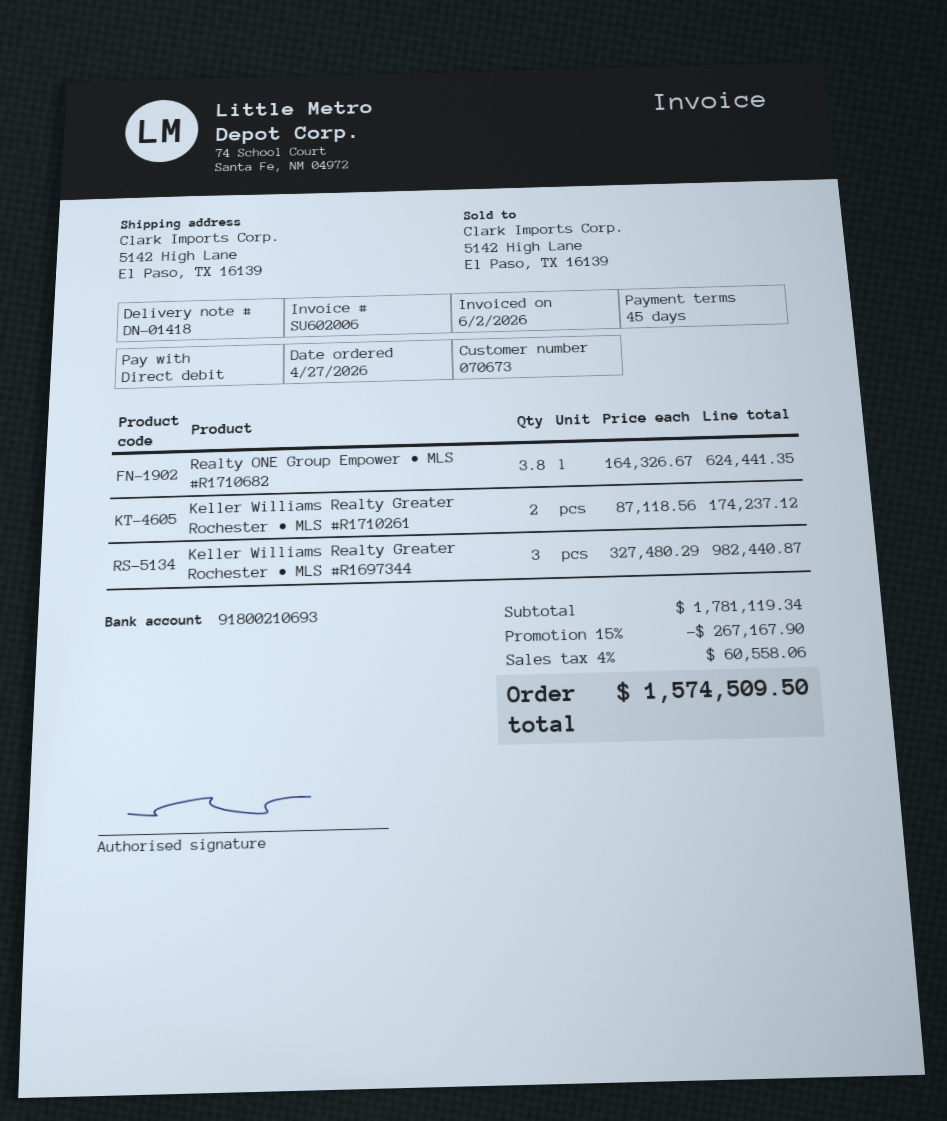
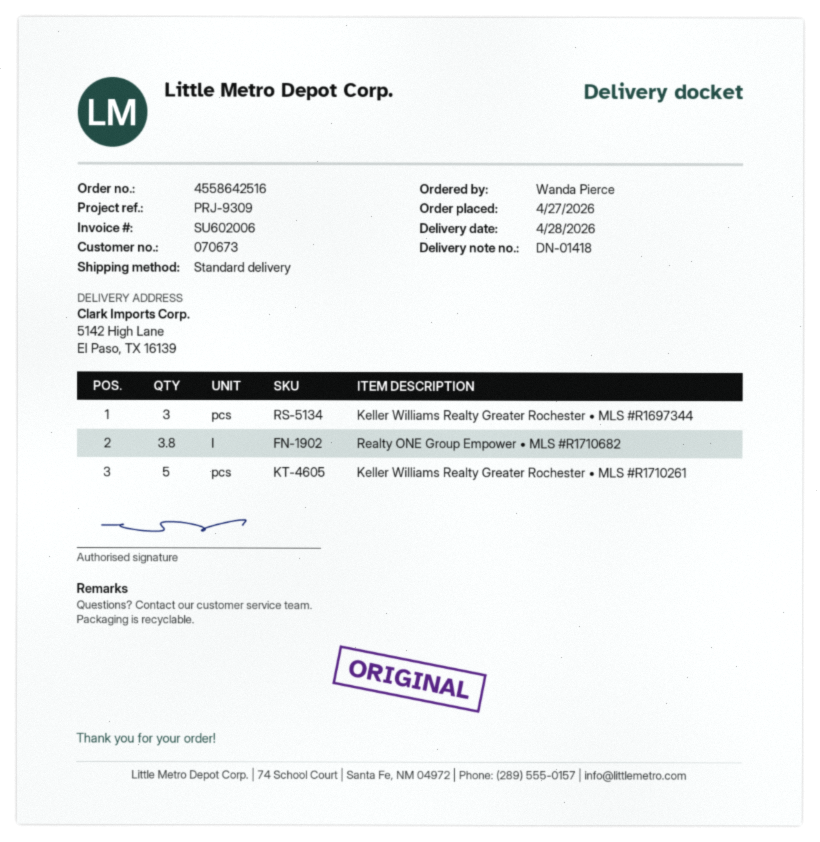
Keller Williams Realty Greater Rochester • MLS #R1710261: 2 -> 5

